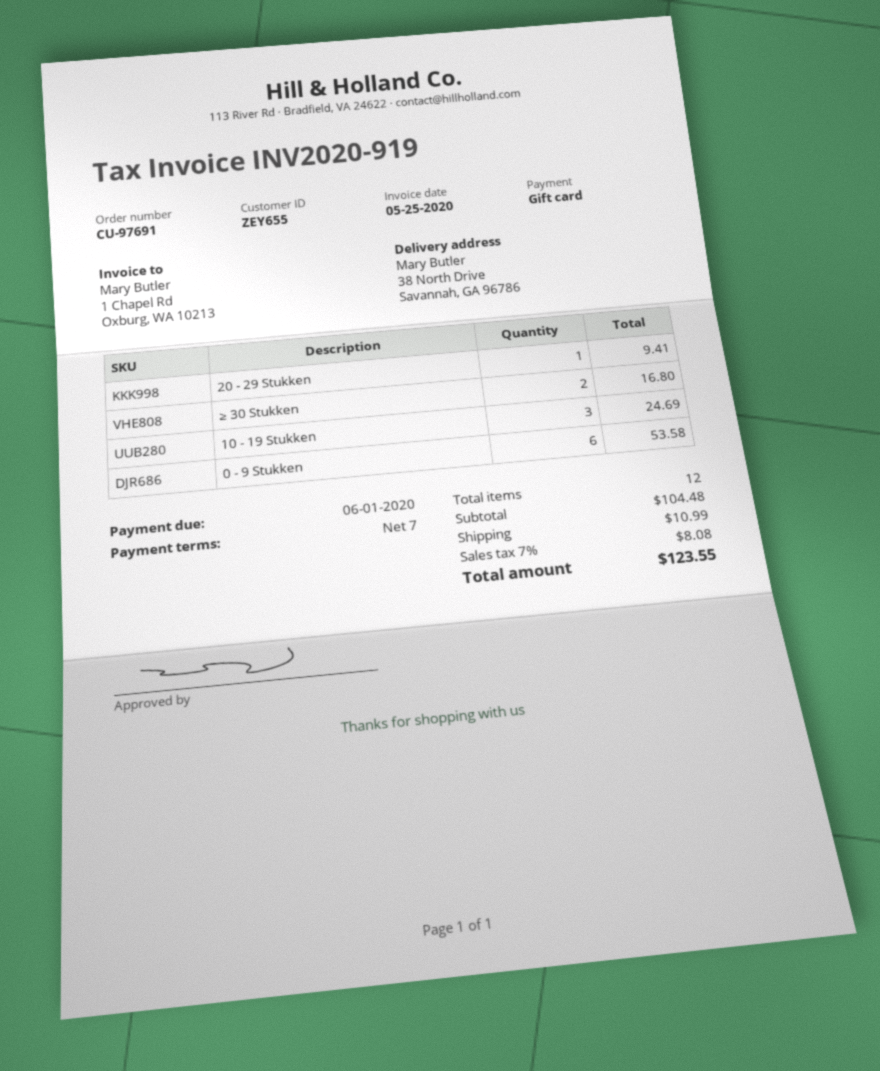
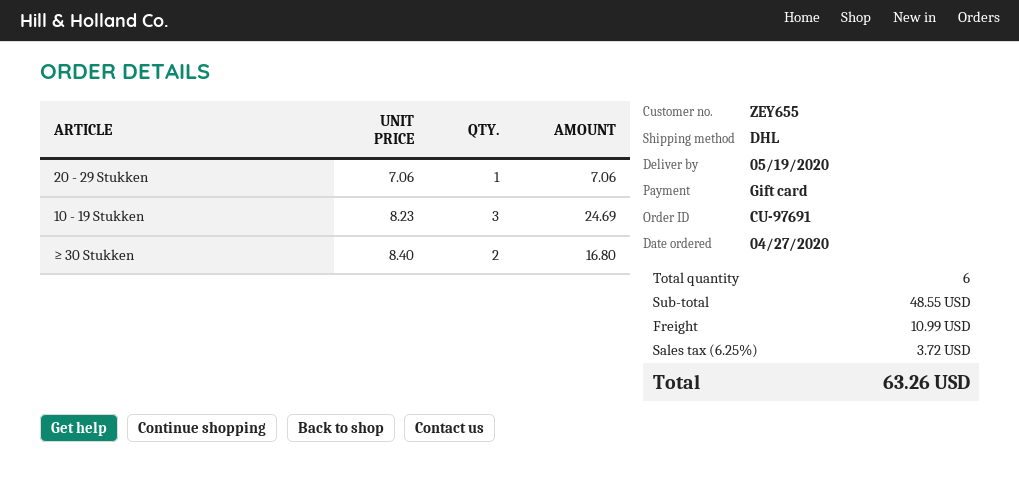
20 - 29 Stukken: 1 for 9.41 -> 1 for 7.06
0 - 9 Stukken: 6 for 53.58 -> none
total quantity: 12 -> 6
subtotal: 104.48 -> 48.55
tax: 7% = 8.08 -> 6.25% = 3.72
total: 123.55 -> 63.26

